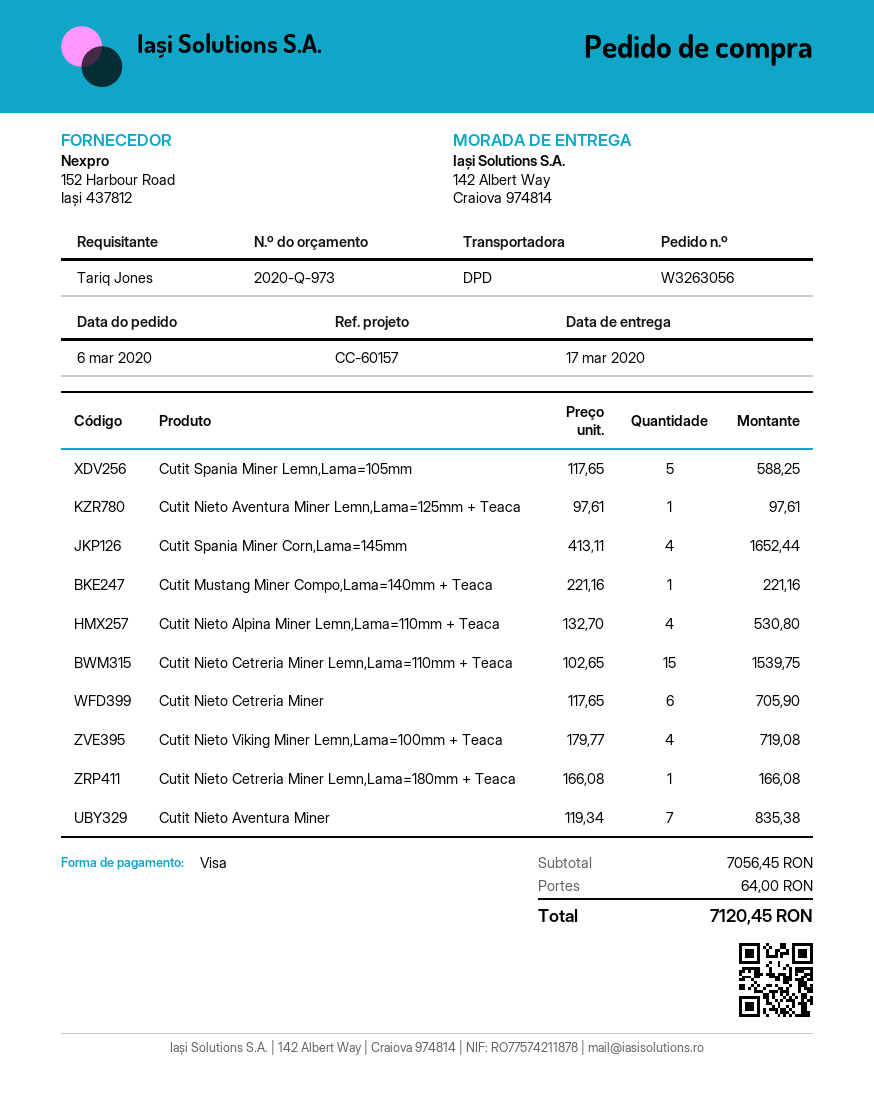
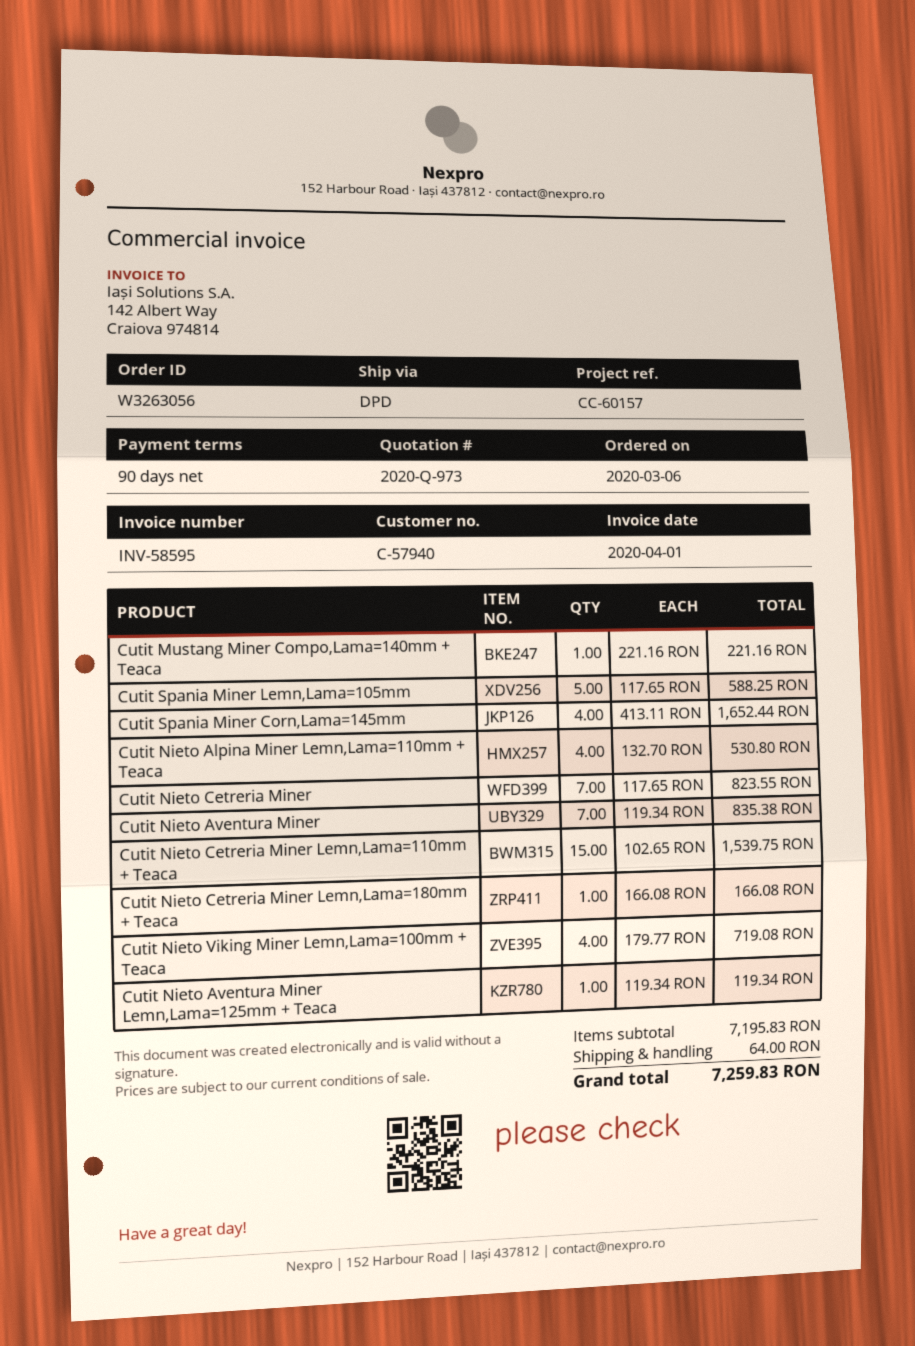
Cutit Nieto Aventura Miner Lemn,Lama=125mm + Teaca: 1 x 97.61 = 97.61 -> 1 x 119.34 = 119.34
Cutit Nieto Cetreria Miner: 6 x 117.65 = 705.90 -> 7 x 117.65 = 823.55
subtotal: 7056.45 -> 7195.83
total: 7120.45 -> 7259.83

